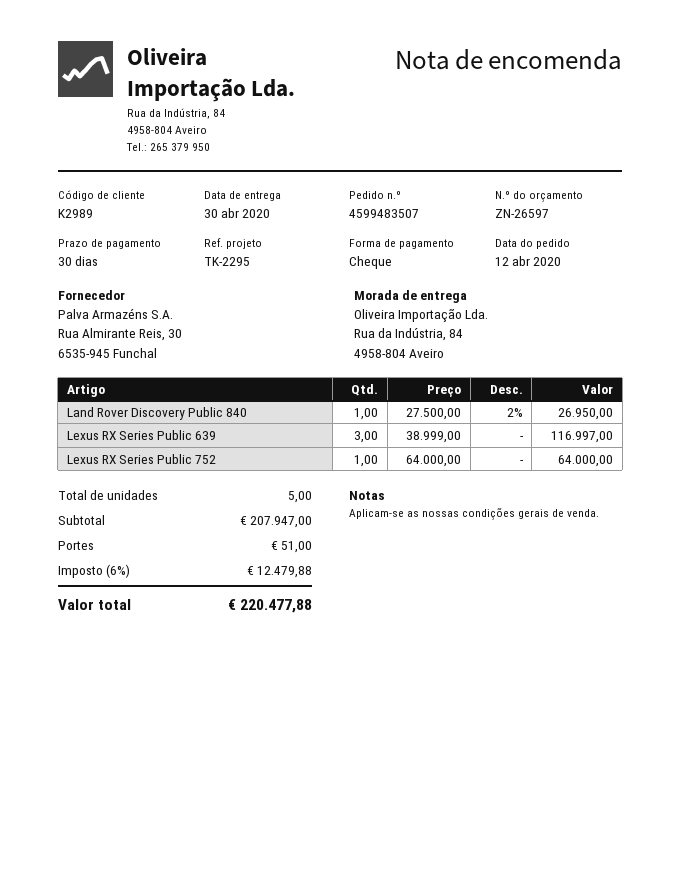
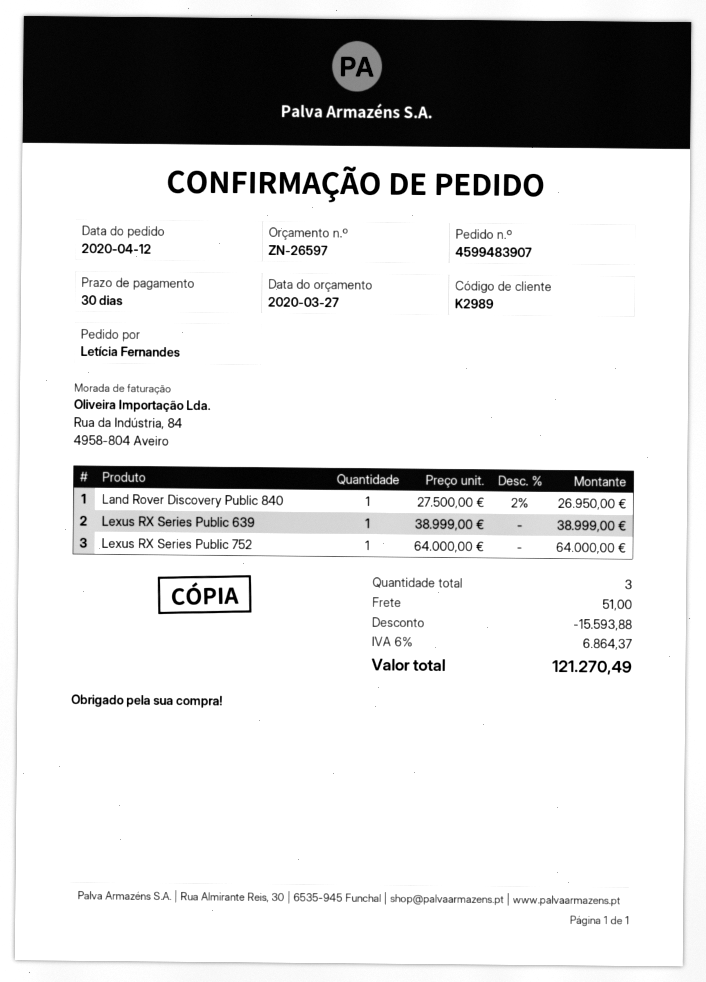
order number: 4599483507 -> 4599483907
Lexus RX Series Public 639: 3 x 38999.00 = 116997.00 -> 1 x 38999.00 = 38999.00
total quantity: 5 -> 3
discount: none -> 15593.88
tax: 6% = 12479.88 -> 6% = 6864.37
total: 220477.88 -> 121270.49

